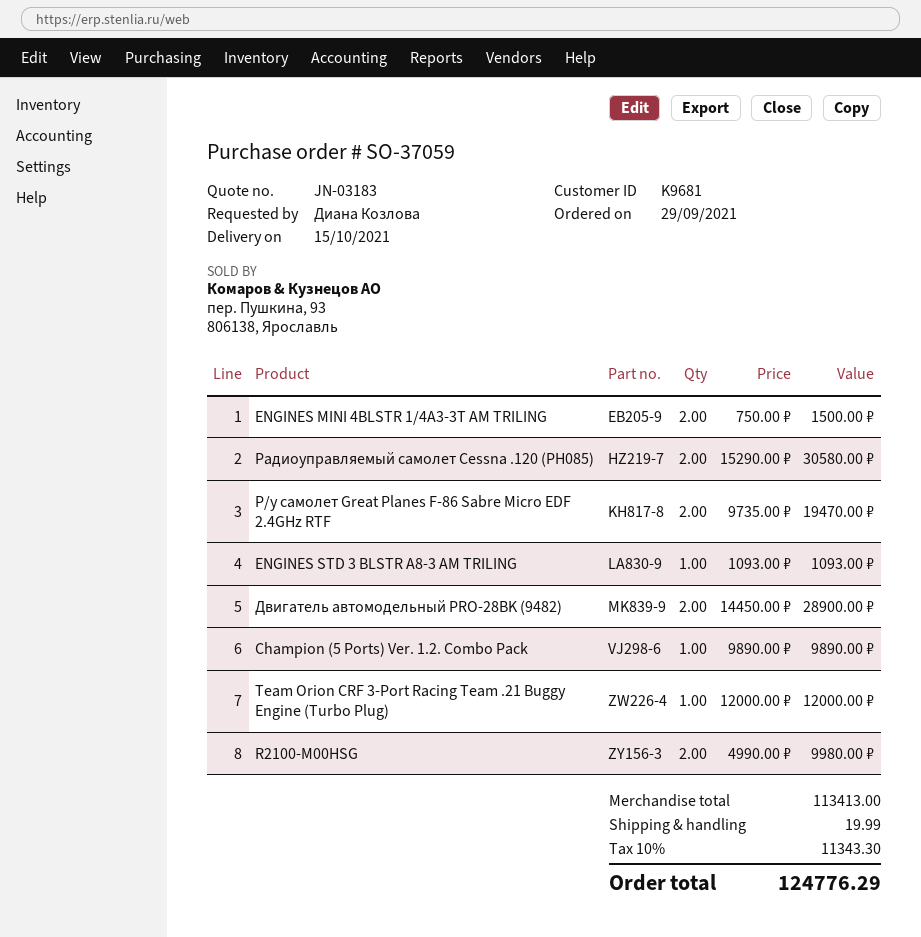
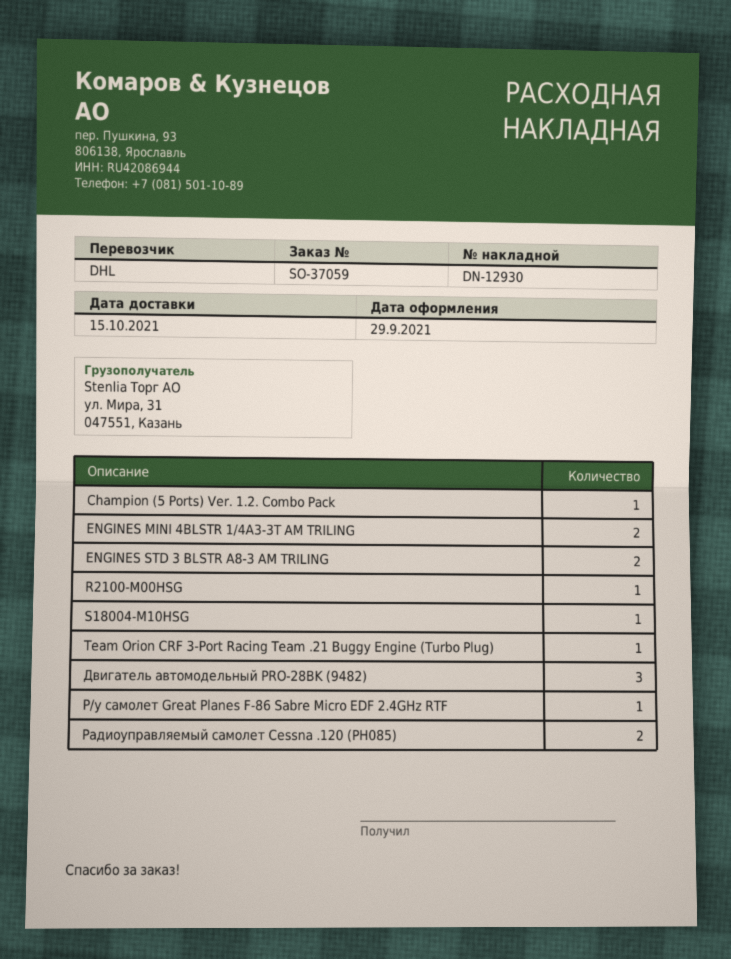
Р/у самолет Great Planes F-86 Sabre Micro EDF 2.4GHz RTF: 2 -> 1
ENGINES STD 3 BLSTR A8-3 AM TRILING: 1 -> 2
Двигатель автомодельный PRO-28BK (9482): 2 -> 3
R2100-M00HSG: 2 -> 1
S18004-M10HSG: none -> 1

